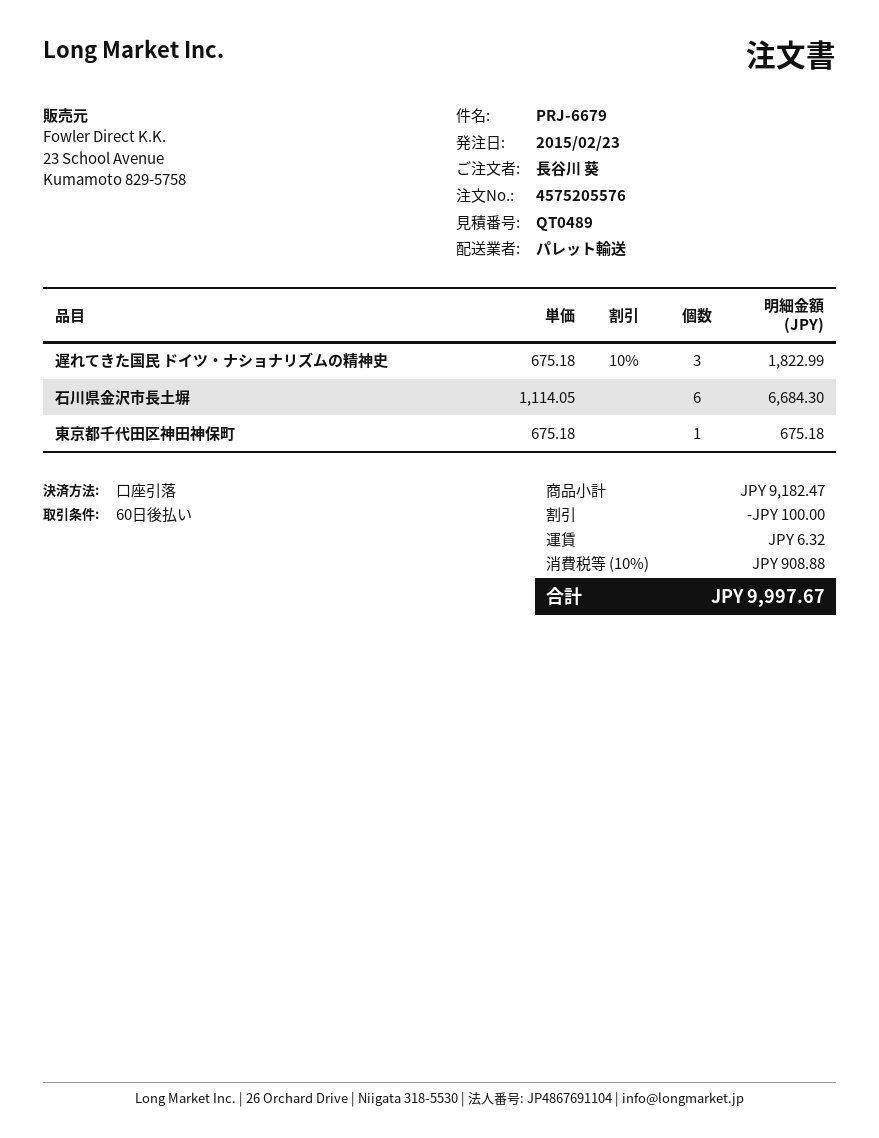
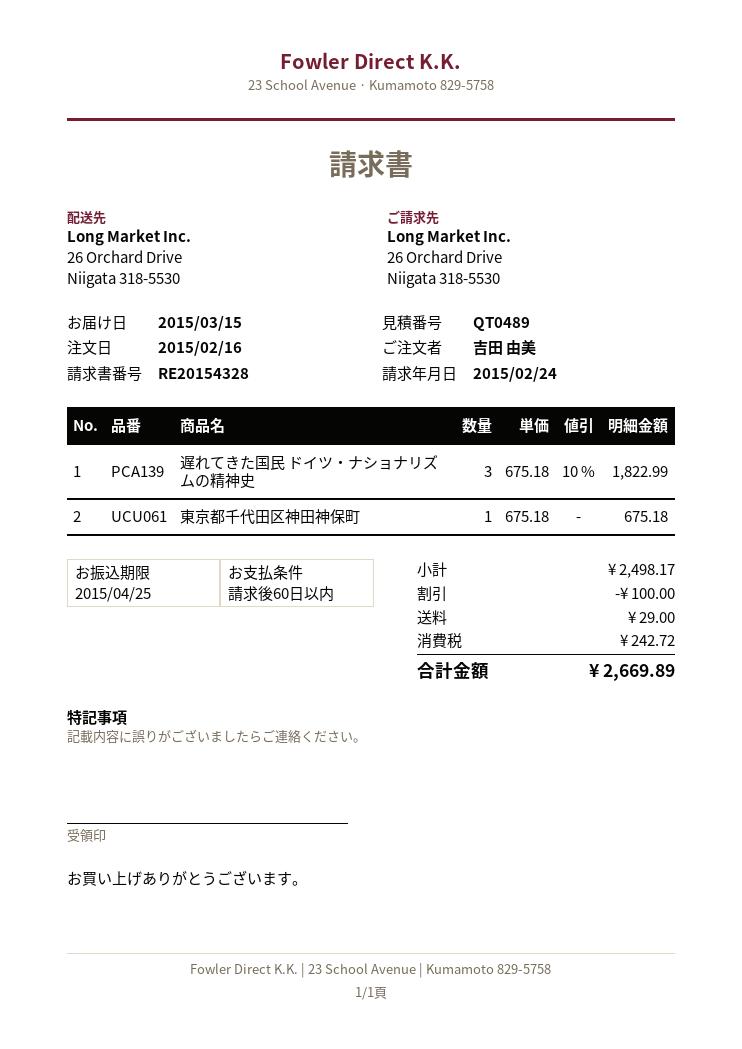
order date: 2015-02-23 -> 2015-02-16
ordered by: 長谷川 葵 -> 吉田 由美
石川県金沢市長土塀: 6 x 1114.05 = 6684.30 -> none
subtotal: 9182.47 -> 2498.17
shipping: 6.32 -> 29.00
tax: 908.88 -> 242.72
total: 9997.67 -> 2669.89

